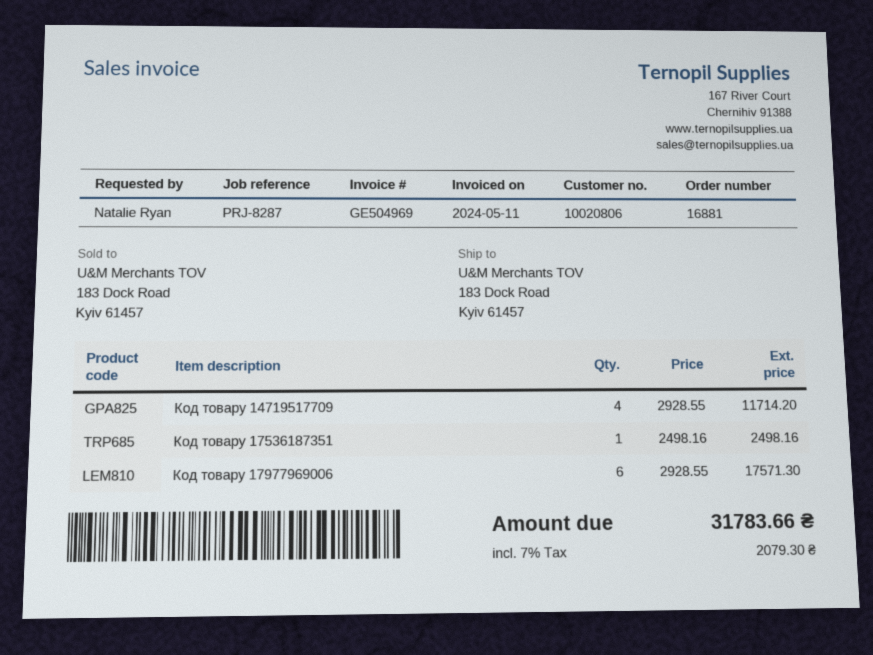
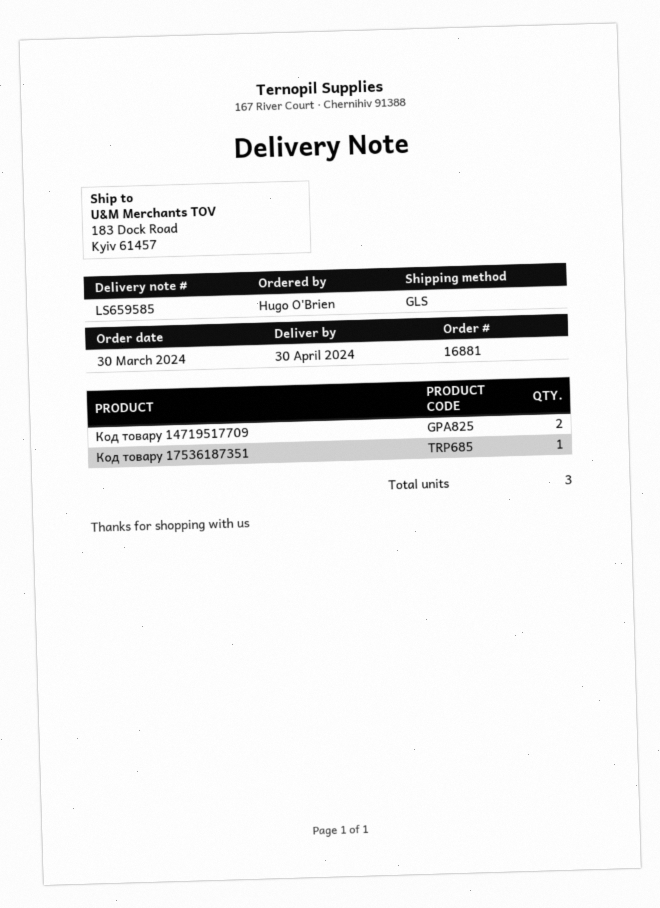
ordered by: Natalie Ryan -> Hugo O'Brien
Код товару 14719517709: 4 -> 2
Код товару 17977969006: 6 -> none

